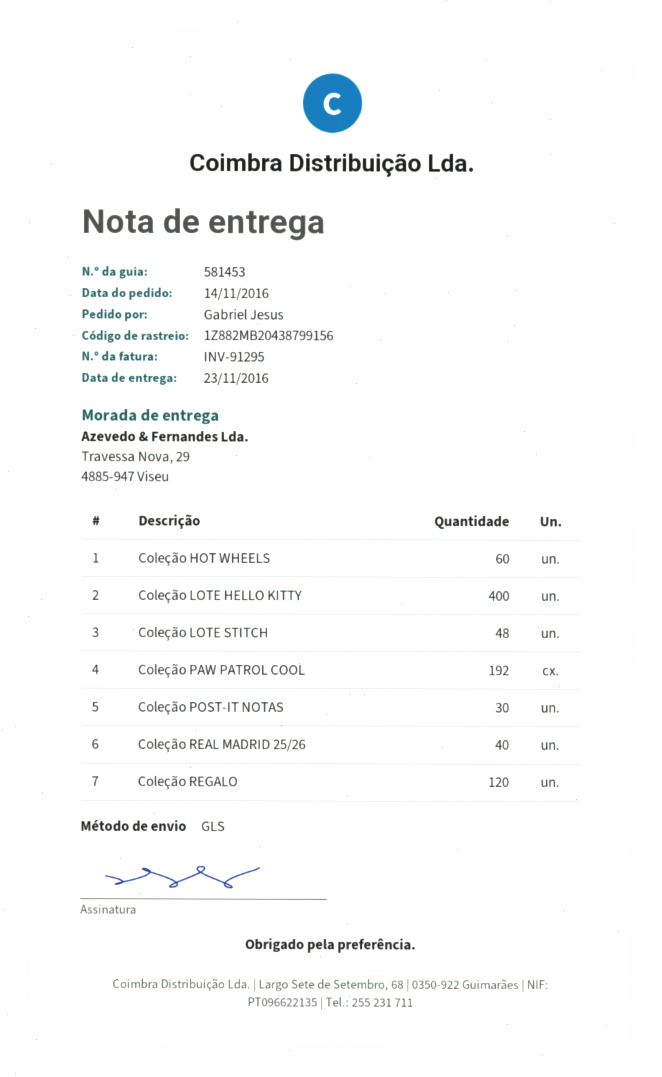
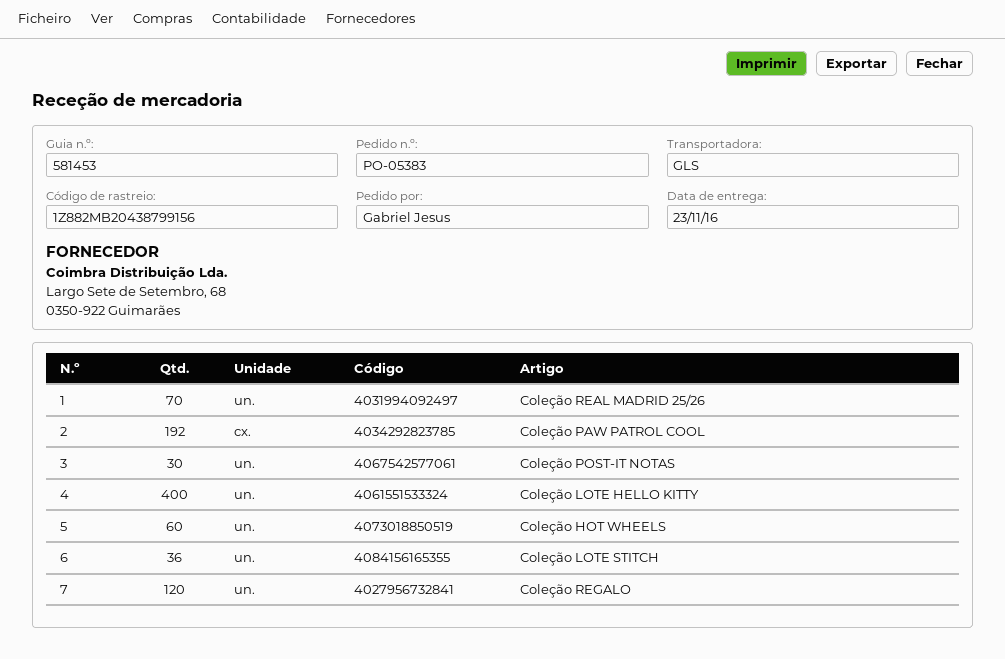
Coleção LOTE STITCH: 48 -> 36
Coleção REAL MADRID 25/26: 40 -> 70

